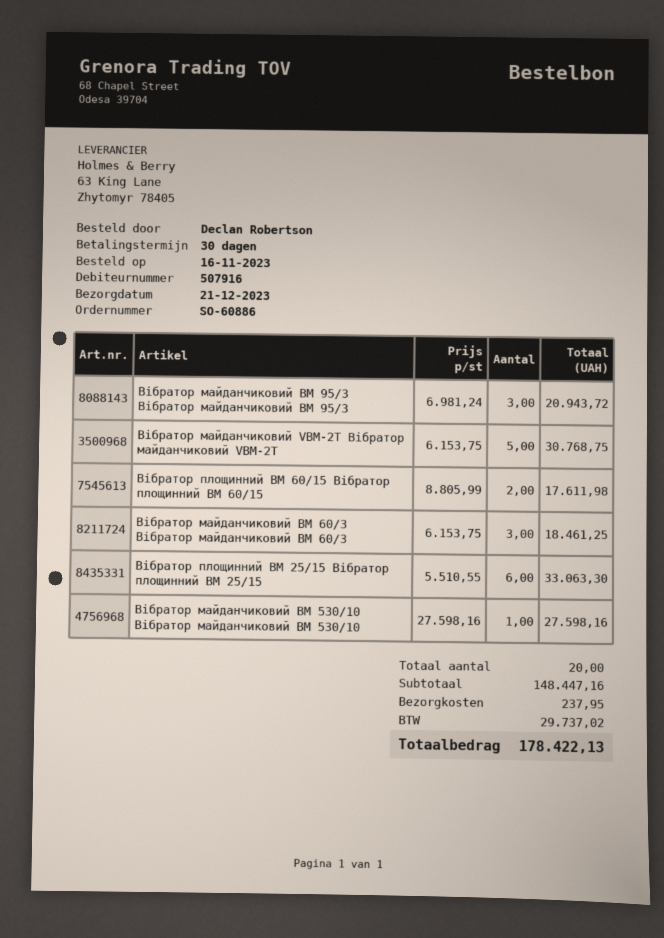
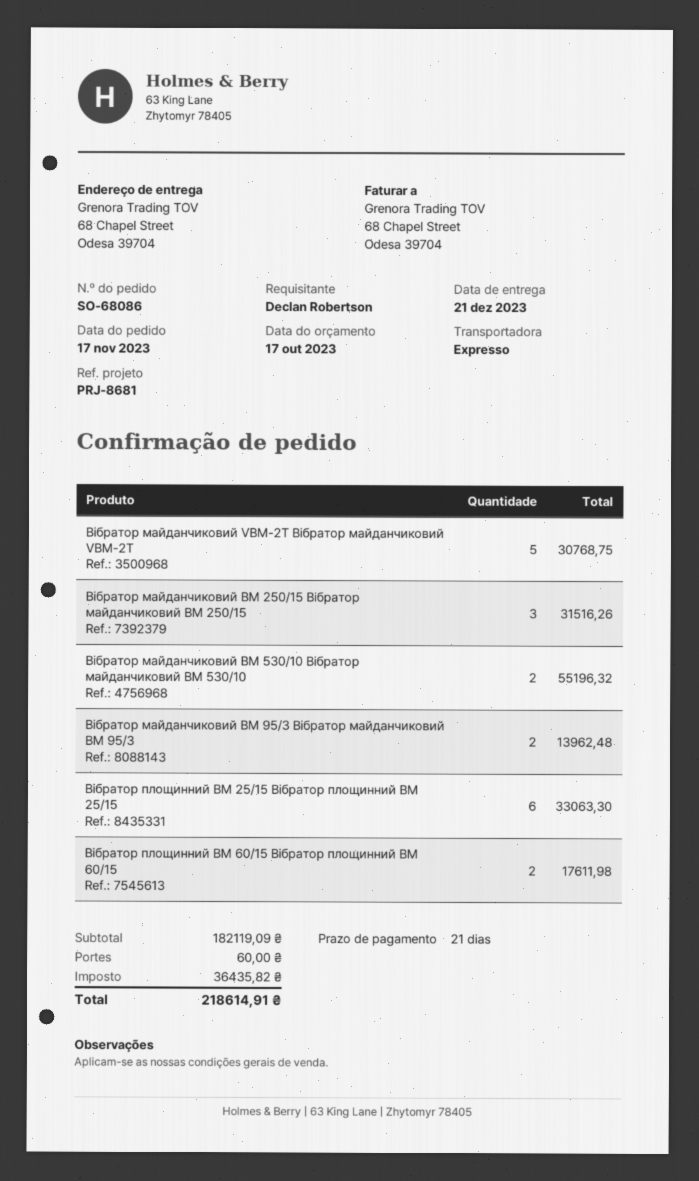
order number: SO-60886 -> SO-68086
order date: 2023-11-16 -> 2023-11-17
payment terms: 30 days -> 21 days
Вібратор майданчиковий ВМ 95/3 Вібратор майданчиковий ВМ 95/3: 3 for 20943.72 -> 2 for 13962.48
Вібратор майданчиковий ВМ 60/3 Вібратор майданчиковий ВМ 60/3: 3 for 18461.25 -> none
Вібратор майданчиковий ВМ 530/10 Вібратор майданчиковий ВМ 530/10: 1 for 27598.16 -> 2 for 55196.32
Вібратор майданчиковий ВМ 250/15 Вібратор майданчиковий ВМ 250/15: none -> 3 for 31516.26
subtotal: 148447.16 -> 182119.09
shipping: 237.95 -> 60.00
tax: 29737.02 -> 36435.82
total: 178422.13 -> 218614.91

